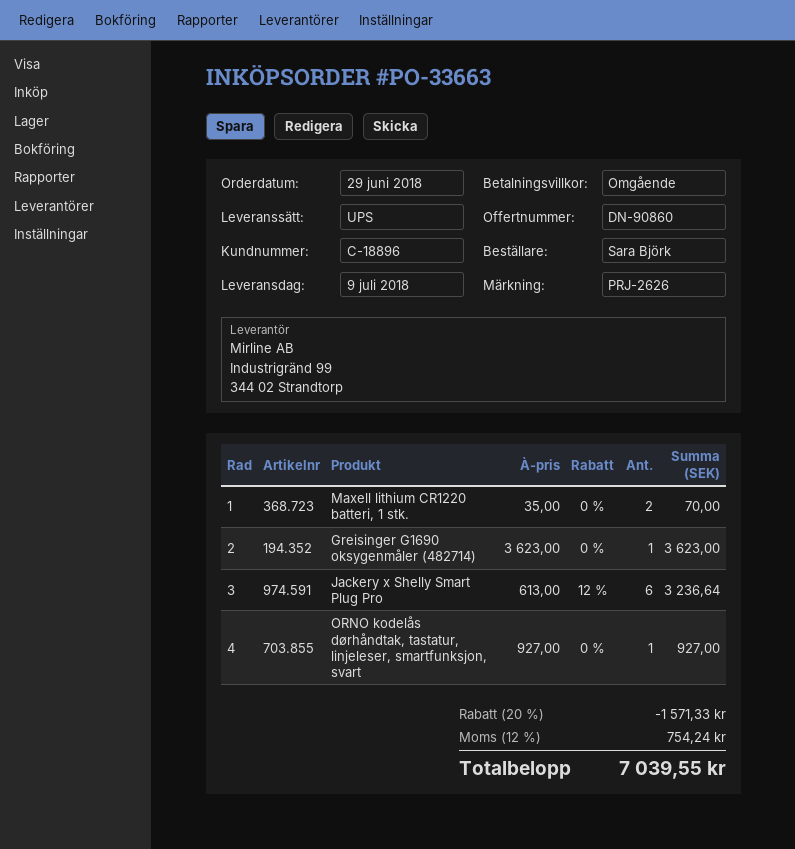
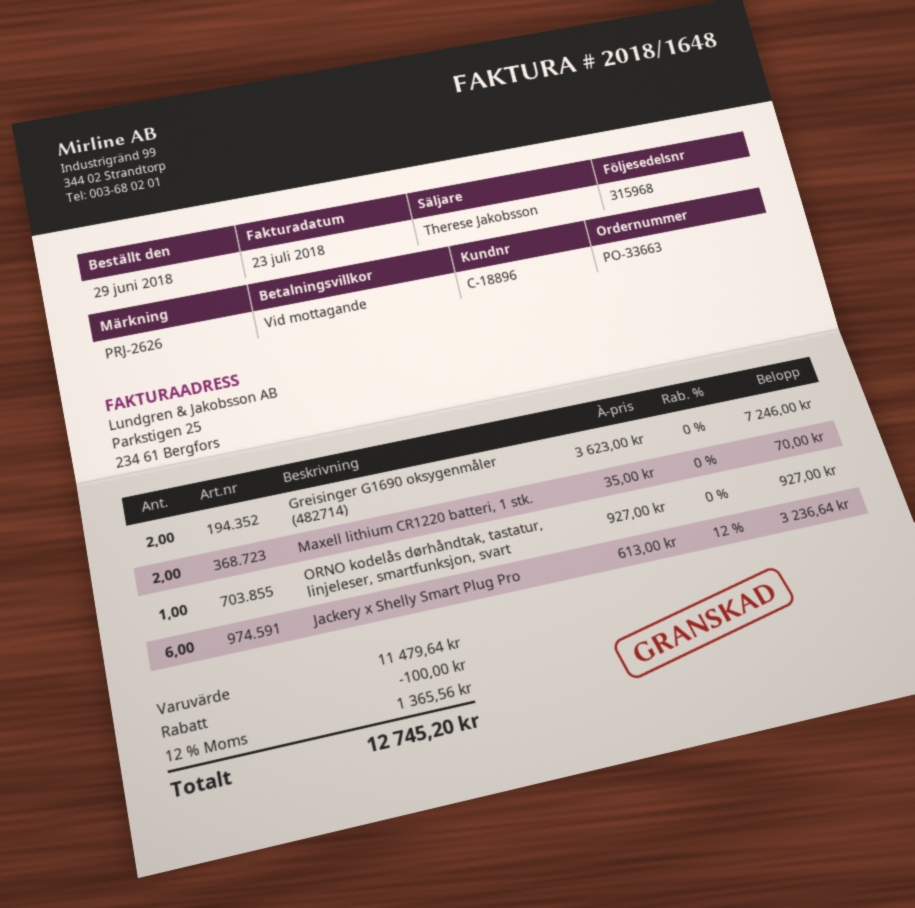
Greisinger G1690 oksygenmåler (482714): 1 x 3623.00 = 3623.00 -> 2 x 3623.00 = 7246.00
discount: 1571.33 -> 100.00
tax: 12% = 754.24 -> 12% = 1365.56
total: 7039.55 -> 12745.20

